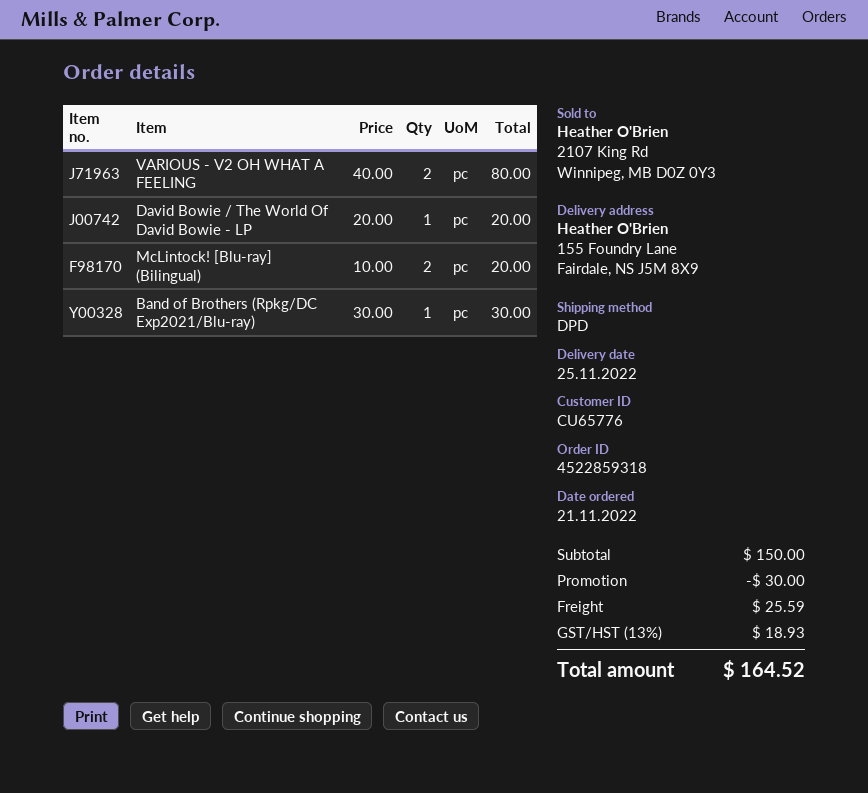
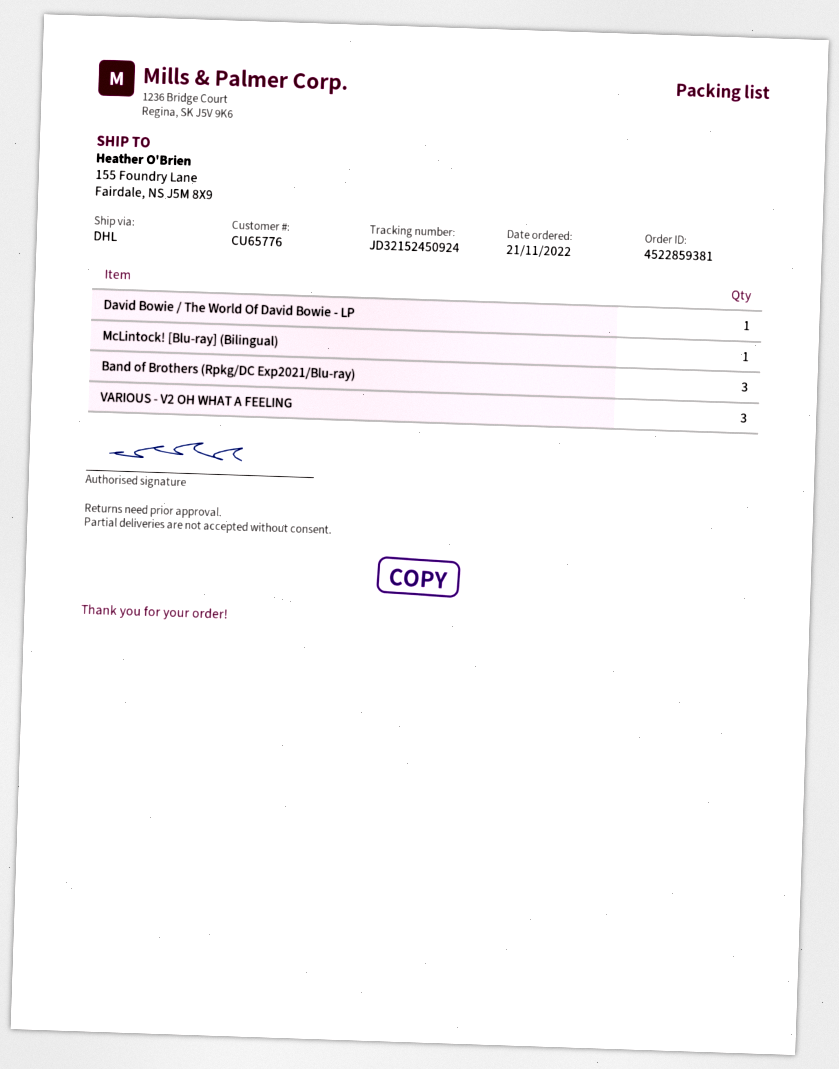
order number: 4522859318 -> 4522859381
shipping method: DPD -> DHL
VARIOUS - V2 OH WHAT A FEELING: 2 -> 3
McLintock! [Blu-ray] (Bilingual): 2 -> 1
Band of Brothers (Rpkg/DC Exp2021/Blu-ray): 1 -> 3

